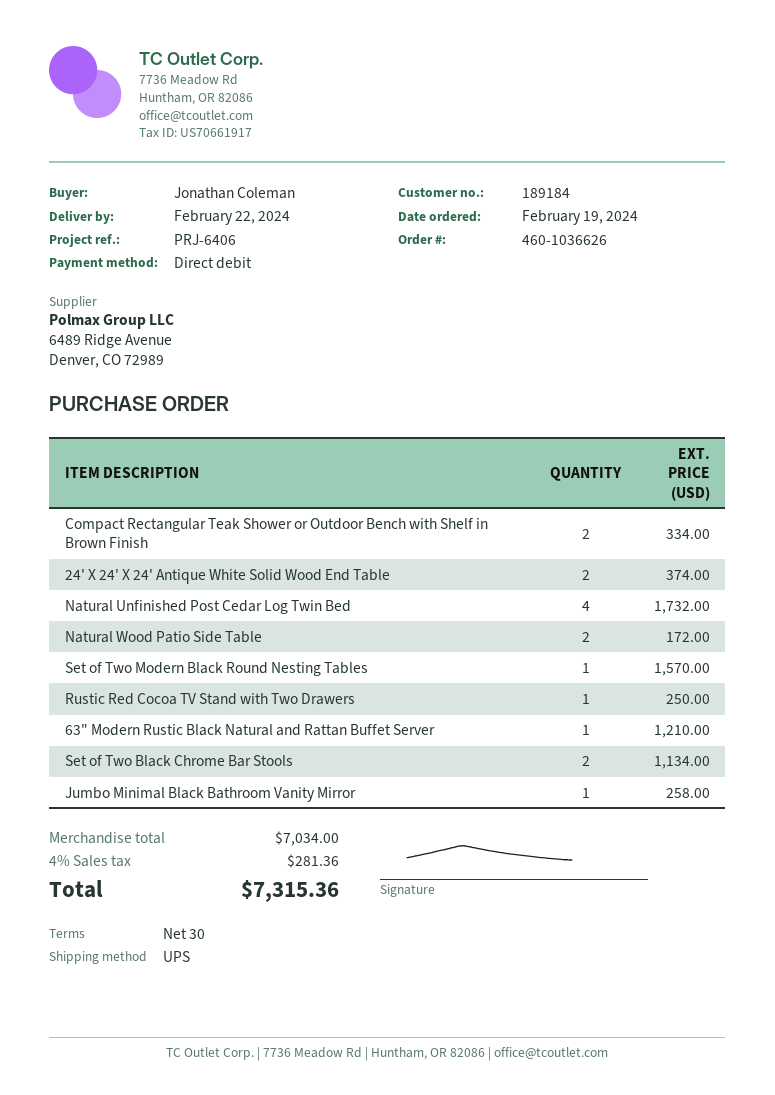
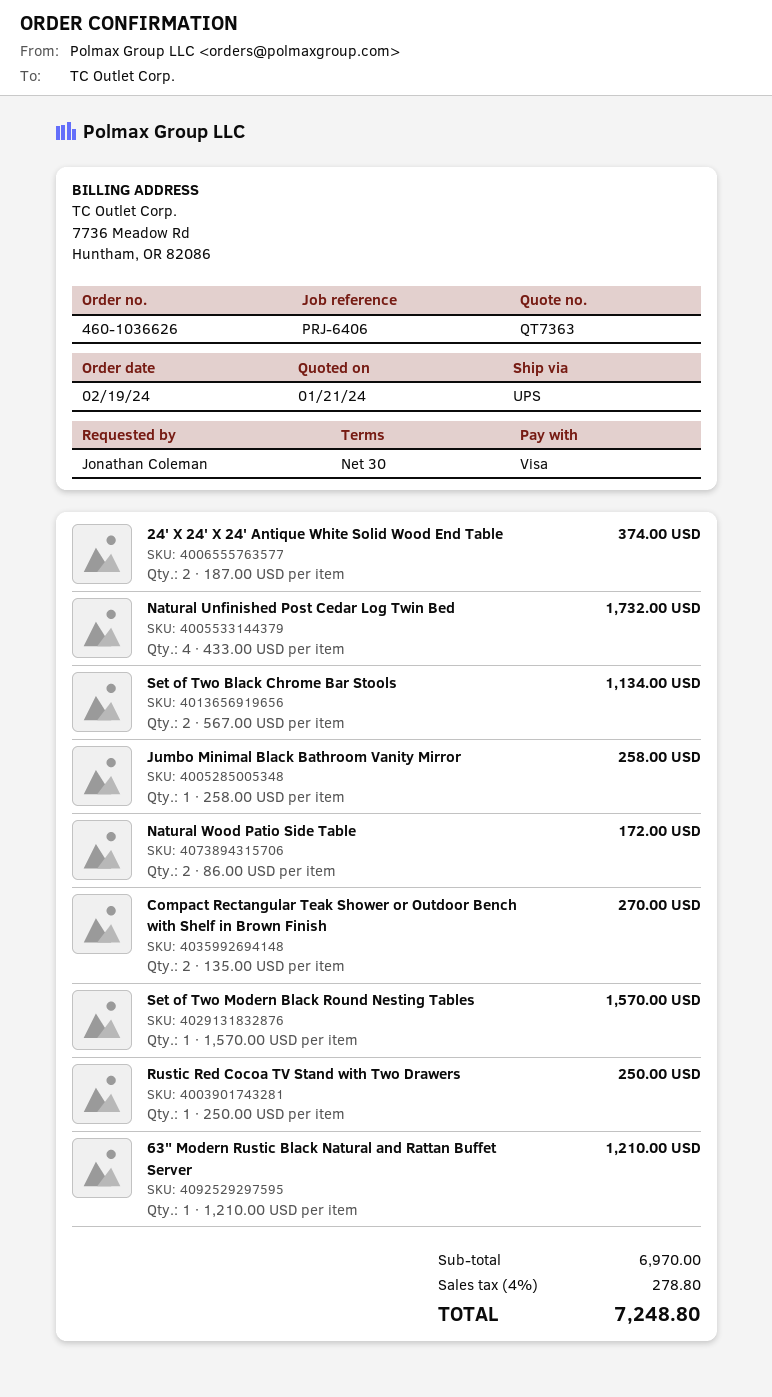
payment method: direct debit -> Visa
Compact Rectangular Teak Shower or Outdoor Bench with Shelf in Brown Finish: 2 for 334.00 -> 2 for 270.00
subtotal: 7034.00 -> 6970.00
tax: 4% = 281.36 -> 4% = 278.80
total: 7315.36 -> 7248.80

